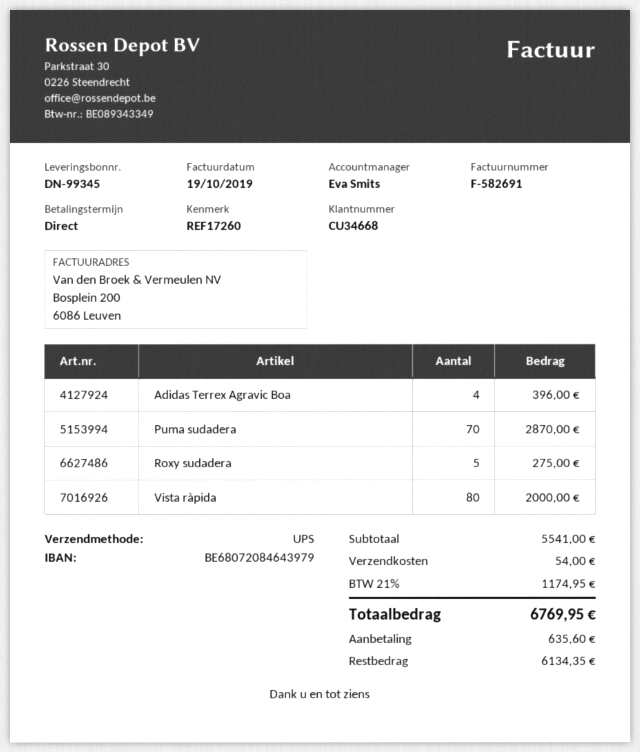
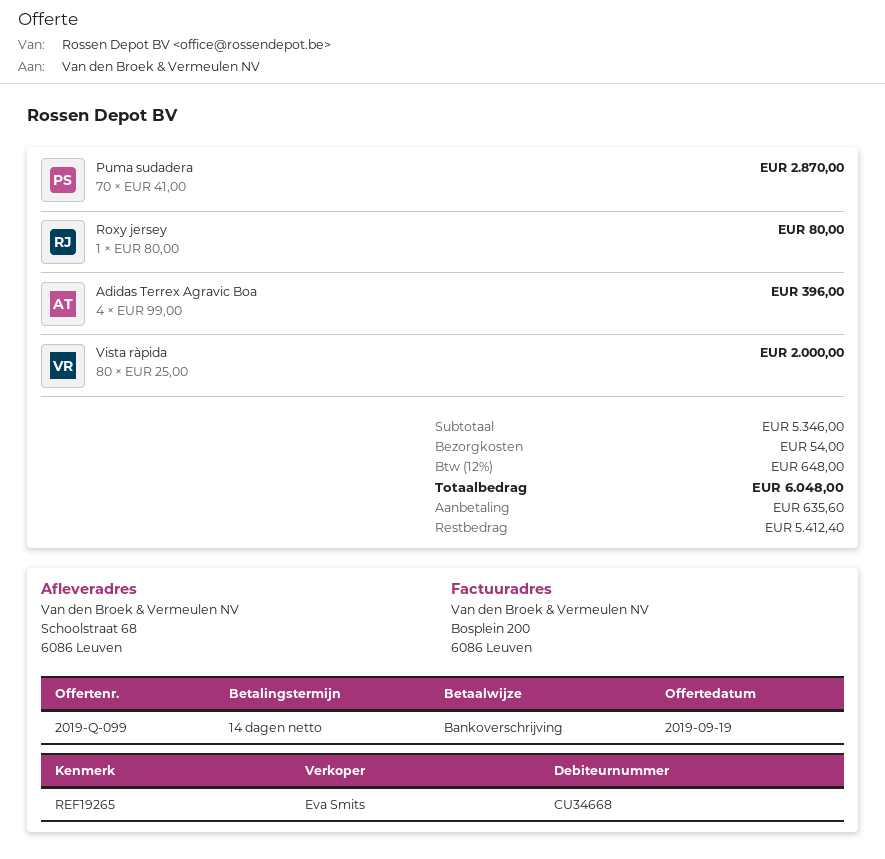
payment terms: on receipt -> 14 days
reference: REF17260 -> REF19265
Roxy sudadera: 5 for 275.00 -> none
Roxy jersey: none -> 1 for 80.00
subtotal: 5541.00 -> 5346.00
tax: 21% = 1174.95 -> 12% = 648.00
total: 6769.95 -> 6048.00
balance: 6134.35 -> 5412.40

